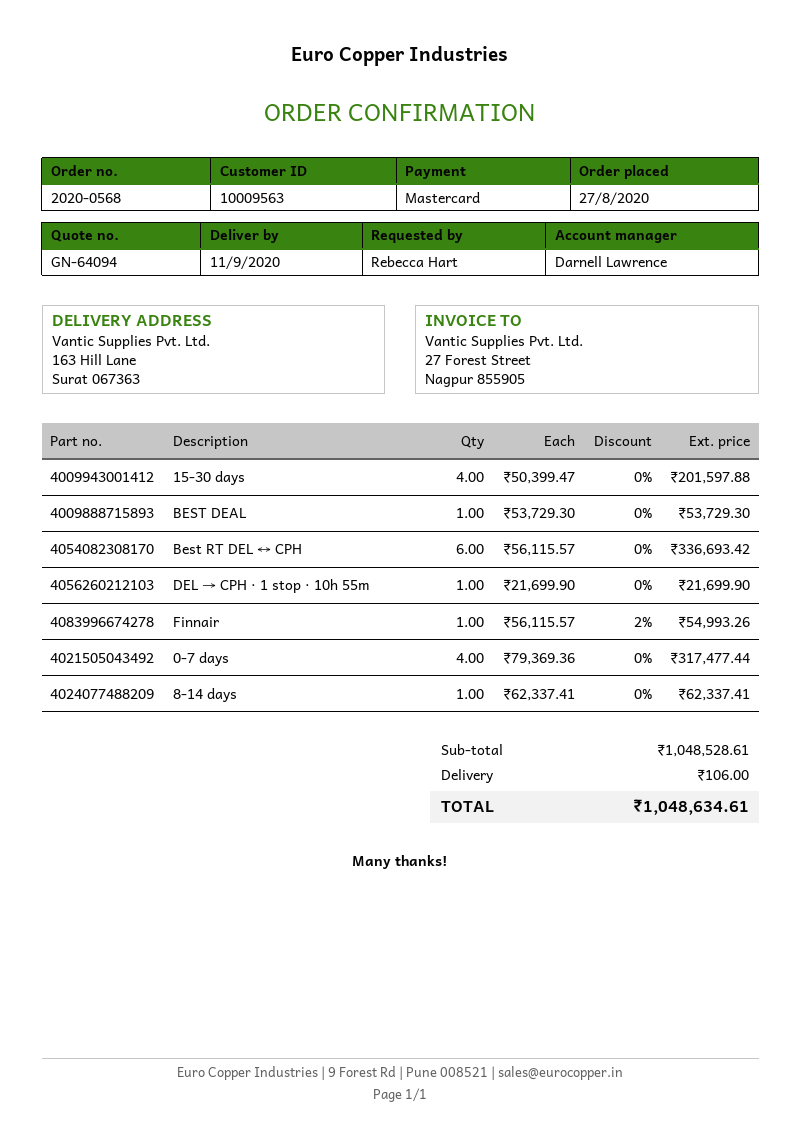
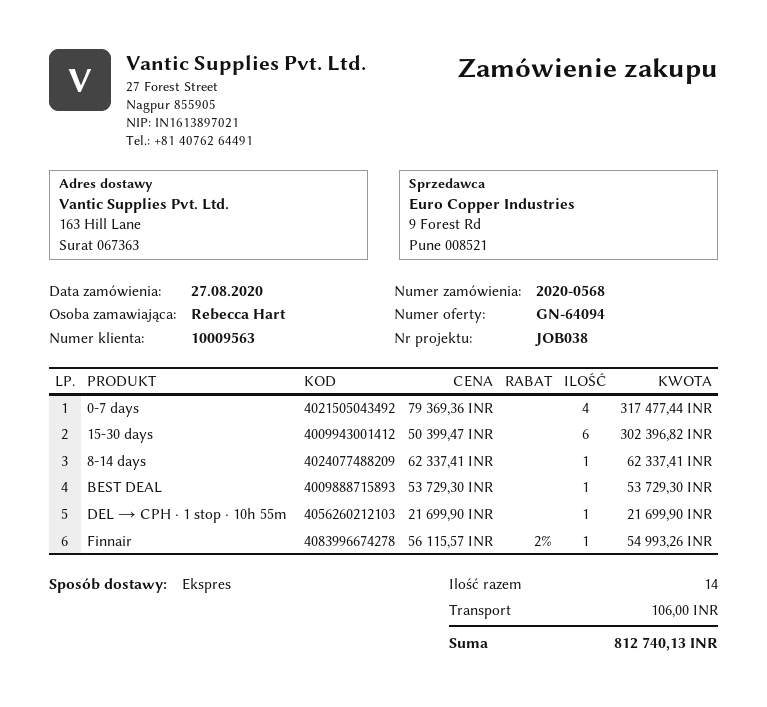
15-30 days: 4 x 50399.47 = 201597.88 -> 6 x 50399.47 = 302396.82
Best RT DEL ↔ CPH: 6 x 56115.57 = 336693.42 -> none
total: 1048634.61 -> 812740.13

